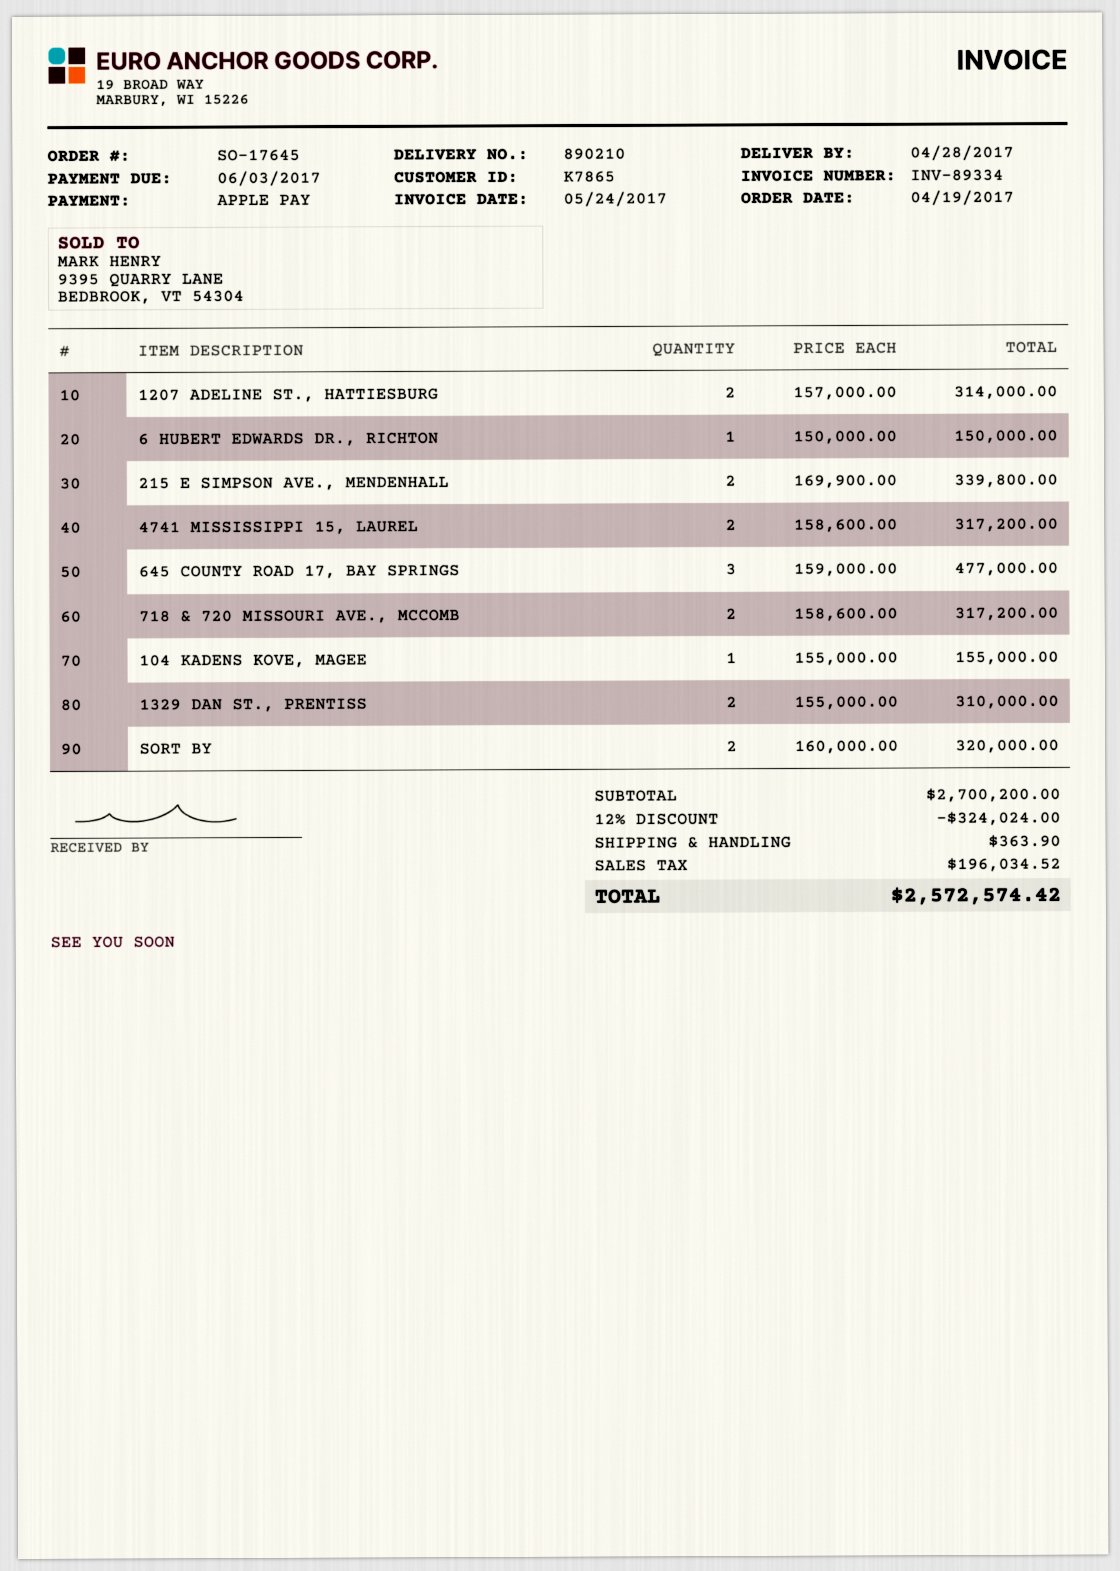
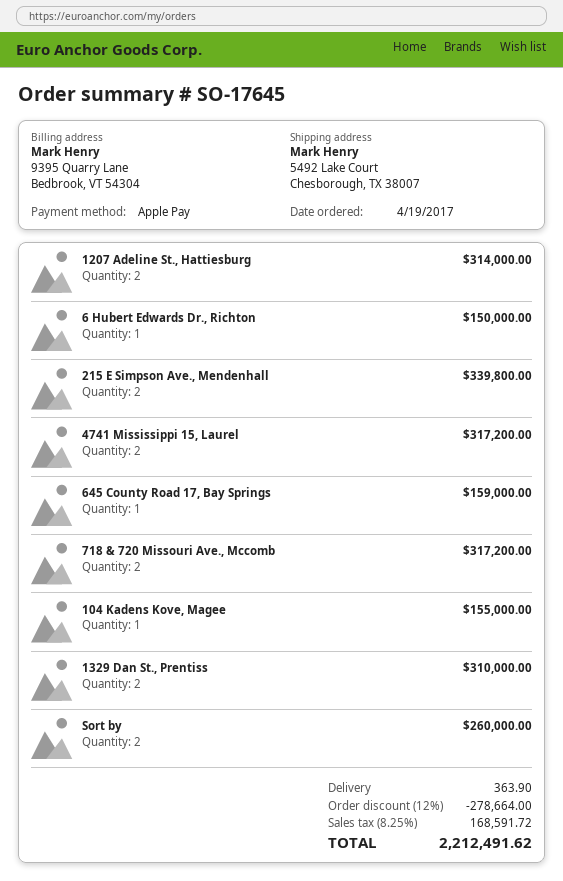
645 COUNTY ROAD 17, BAY SPRINGS: 3 for 477000.00 -> 1 for 159000.00
SORT BY: 2 for 320000.00 -> 2 for 260000.00
discount: 12% = 324024.00 -> 12% = 278664.00
tax: 196034.52 -> 168591.72
total: 2572574.42 -> 2212491.62

